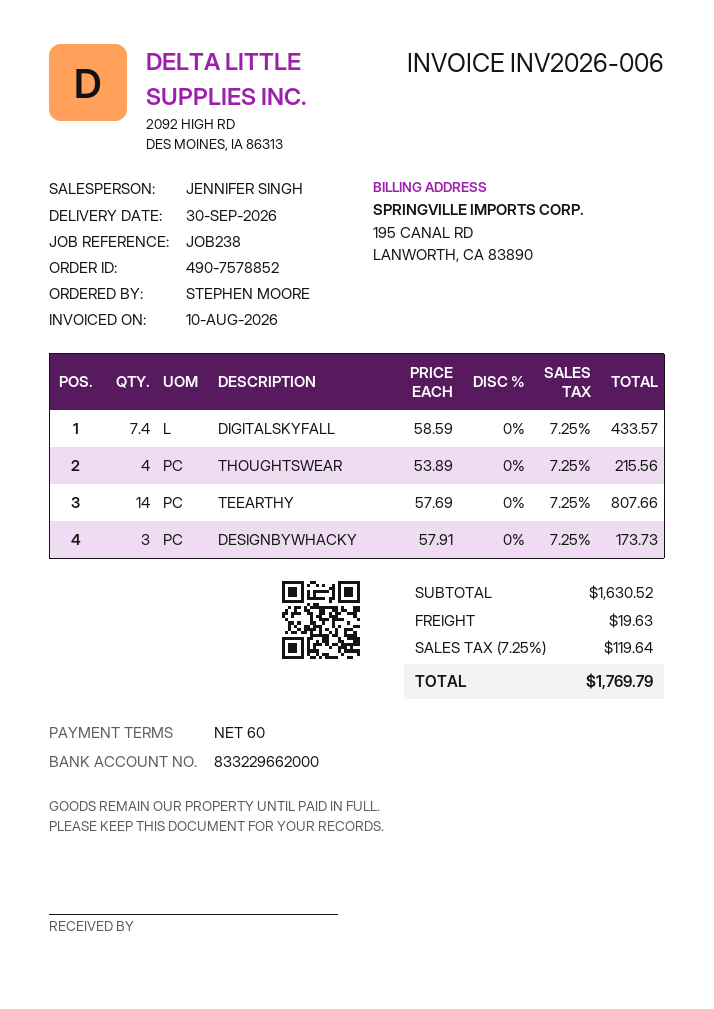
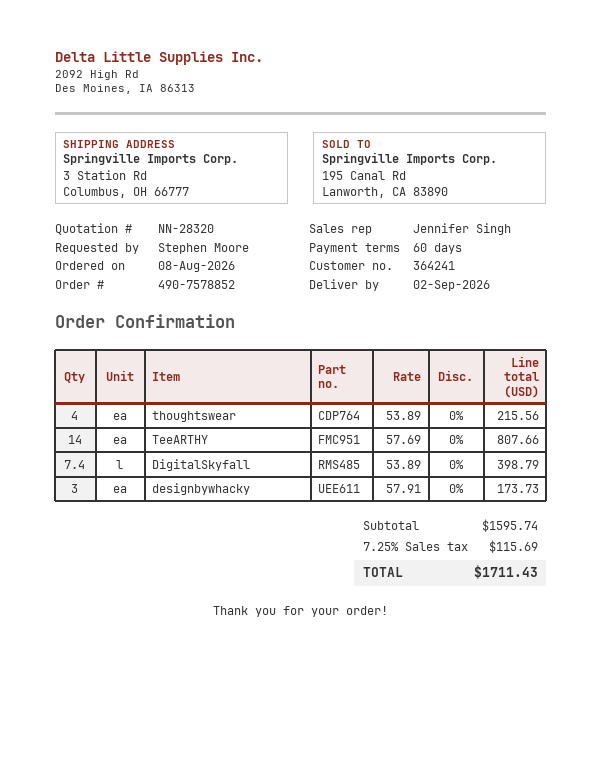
delivery date: 2026-09-30 -> 2026-09-02
DIGITALSKYFALL: 7.4 x 58.59 = 433.57 -> 7.4 x 53.89 = 398.79
subtotal: 1630.52 -> 1595.74
shipping: 19.63 -> none
tax: 7.25% = 119.64 -> 7.25% = 115.69
total: 1769.79 -> 1711.43

